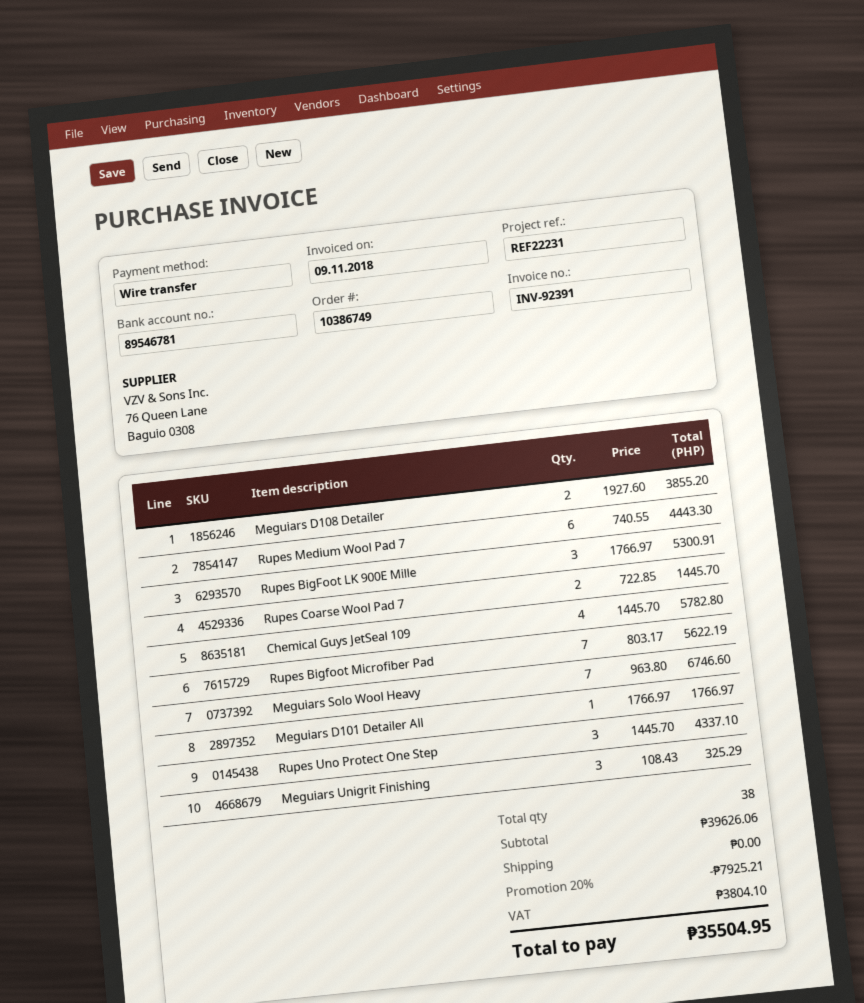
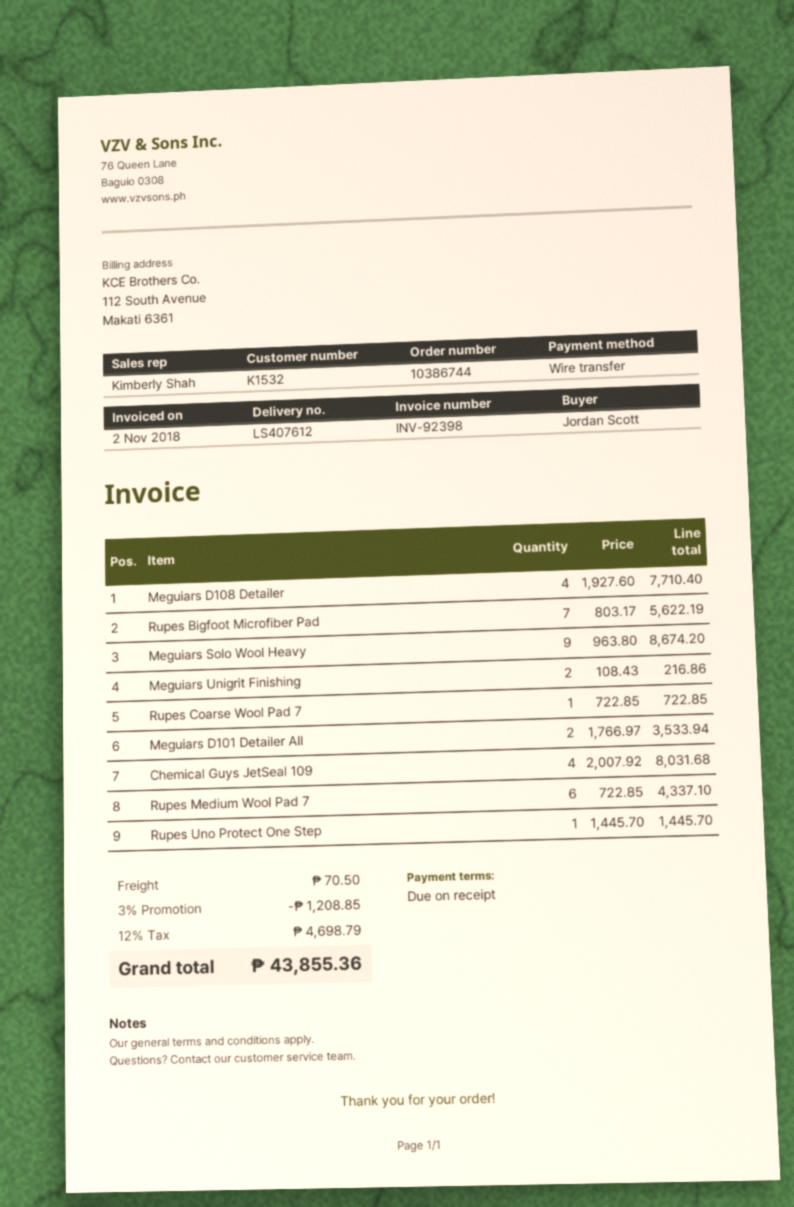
order number: 10386749 -> 10386744
invoice number: INV-92391 -> INV-92398
invoice date: 2018-11-09 -> 2018-11-02
Meguiars D108 Detailer: 2 x 1927.60 = 3855.20 -> 4 x 1927.60 = 7710.40
Rupes Medium Wool Pad 7: 6 x 740.55 = 4443.30 -> 6 x 722.85 = 4337.10
Rupes BigFoot LK 900E Mille: 3 x 1766.97 = 5300.91 -> none
Rupes Coarse Wool Pad 7: 2 x 722.85 = 1445.70 -> 1 x 722.85 = 722.85
Chemical Guys JetSeal 109: 4 x 1445.70 = 5782.80 -> 4 x 2007.92 = 8031.68
Meguiars Solo Wool Heavy: 7 x 963.80 = 6746.60 -> 9 x 963.80 = 8674.20
Meguiars D101 Detailer All: 1 x 1766.97 = 1766.97 -> 2 x 1766.97 = 3533.94
Rupes Uno Protect One Step: 3 x 1445.70 = 4337.10 -> 1 x 1445.70 = 1445.70
Meguiars Unigrit Finishing: 3 x 108.43 = 325.29 -> 2 x 108.43 = 216.86
discount: 20% = 7925.21 -> 3% = 1208.85
shipping: 0.00 -> 70.50
tax: 3804.10 -> 4698.79
total: 35504.95 -> 43855.36

